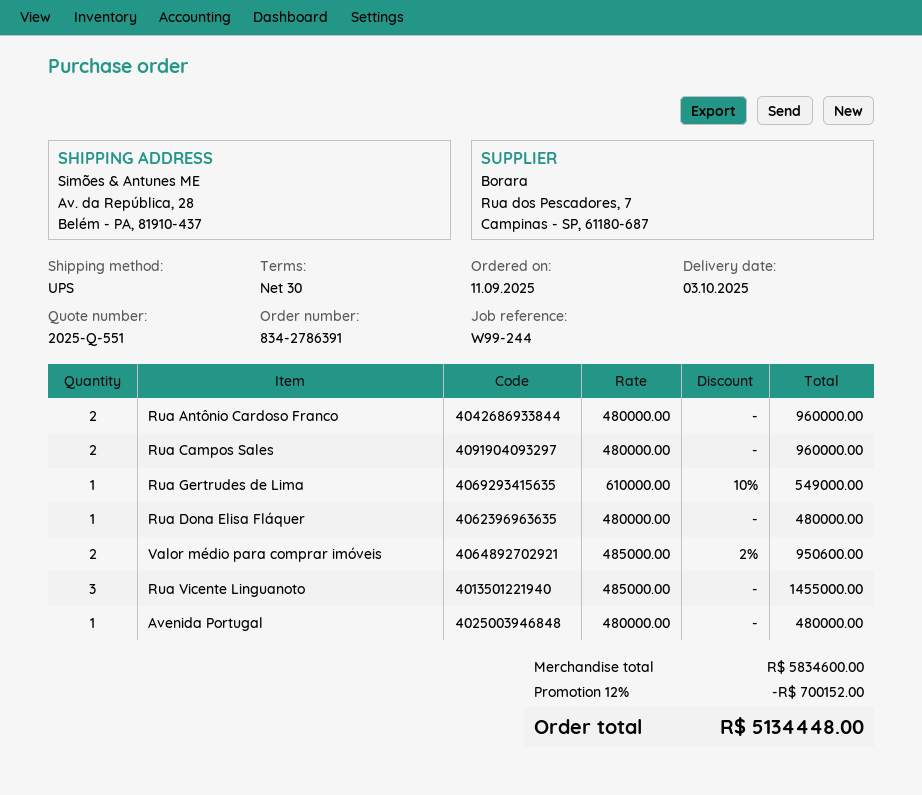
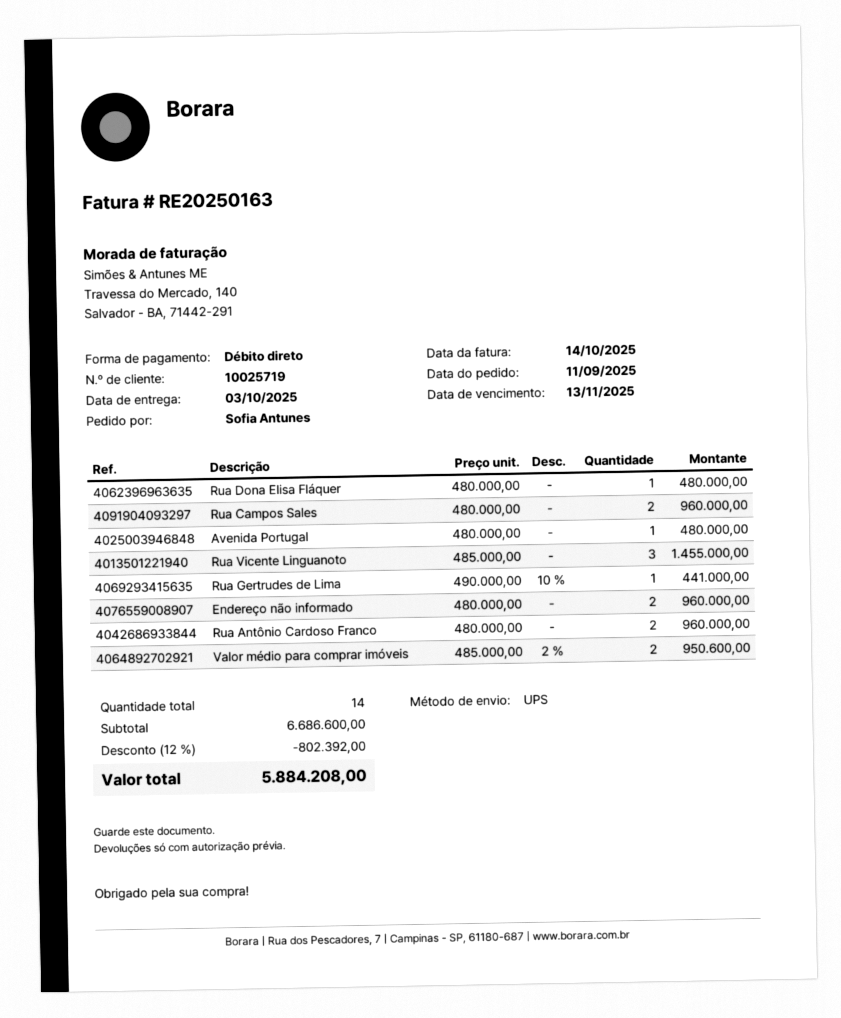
Rua Gertrudes de Lima: 1 x 610000.00 - 10% = 549000.00 -> 1 x 490000.00 - 10% = 441000.00
Endereço não informado: none -> 2 x 480000.00 = 960000.00
subtotal: 5834600.00 -> 6686600.00
discount: 12% = 700152.00 -> 12% = 802392.00
total: 5134448.00 -> 5884208.00

